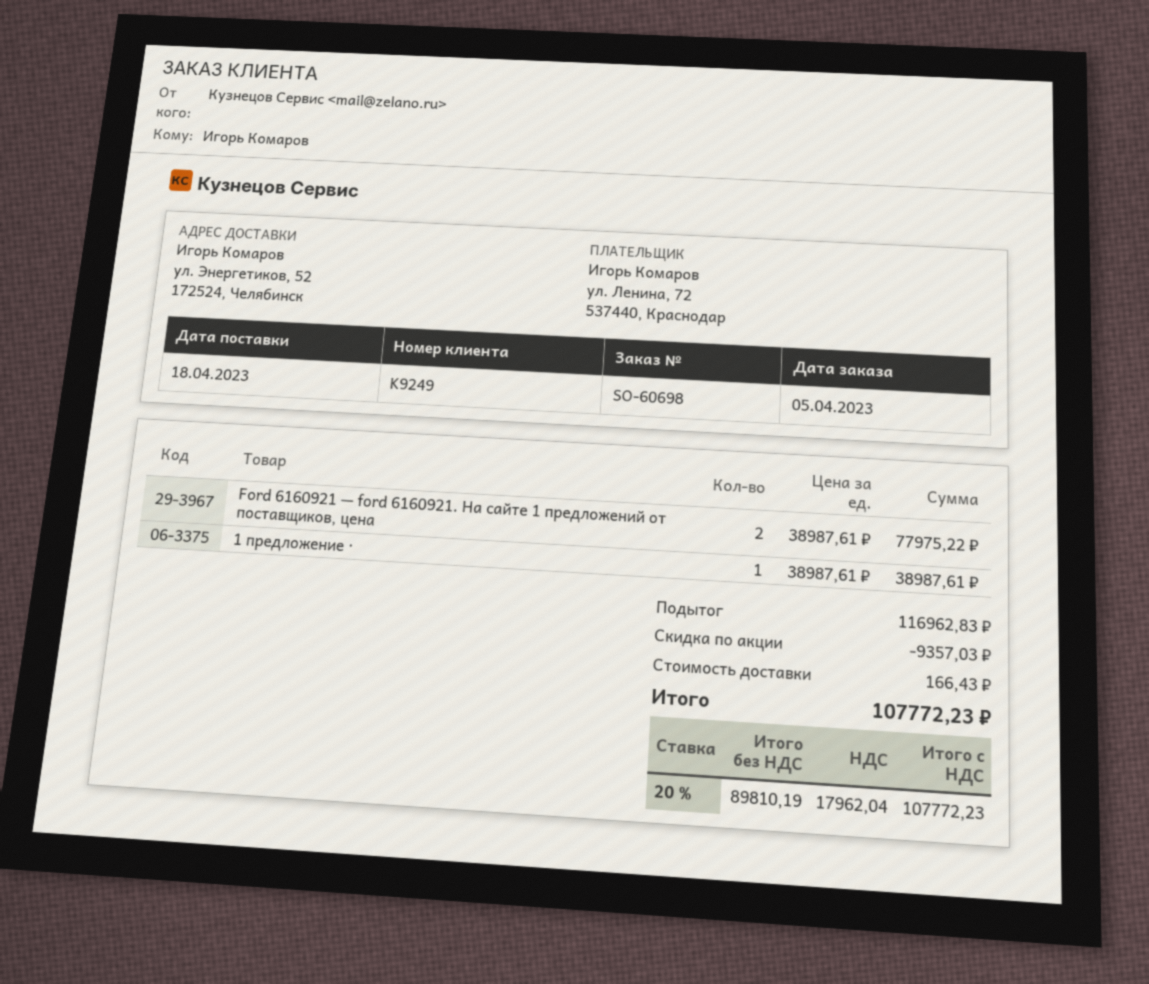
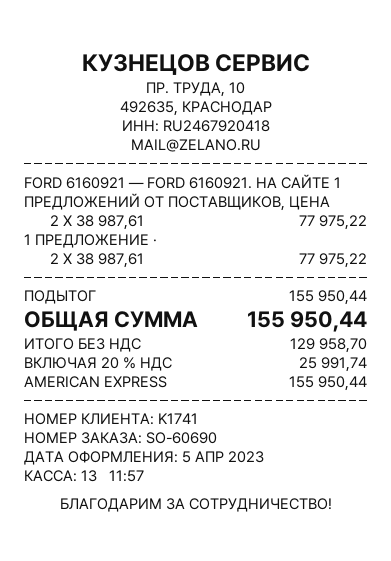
order number: SO-60698 -> SO-60690
customer number: K9249 -> K1741
1 предложение ·: 1 x 38987.61 = 38987.61 -> 2 x 38987.61 = 77975.22
subtotal: 116962.83 -> 155950.44
discount: 9357.03 -> none
shipping: 166.43 -> none
net: 89810.19 -> 129958.70
tax: 20% = 17962.04 -> 20% = 25991.74
total: 107772.23 -> 155950.44

